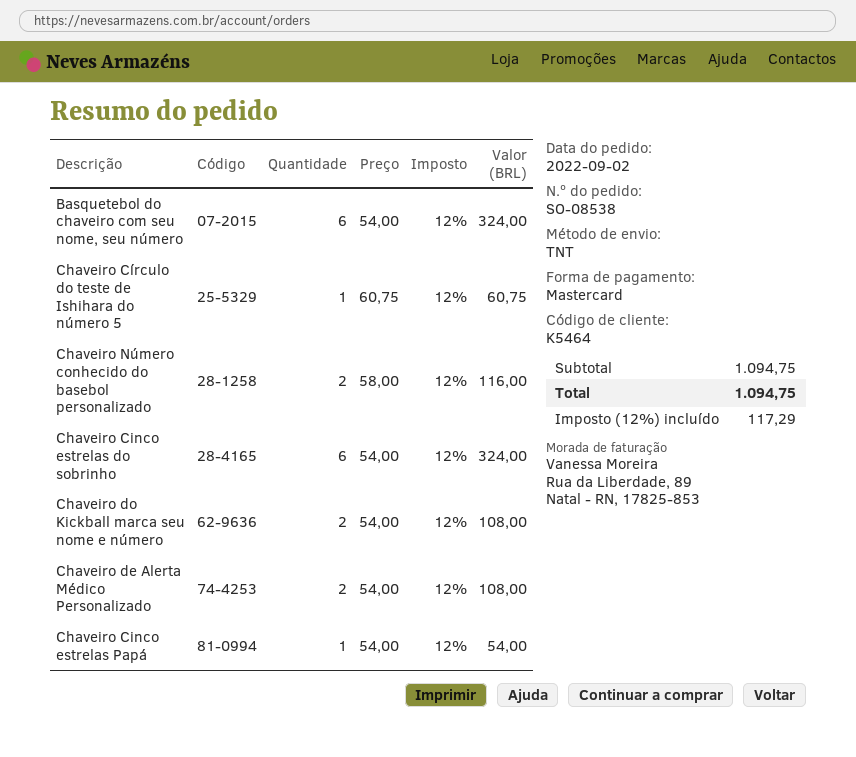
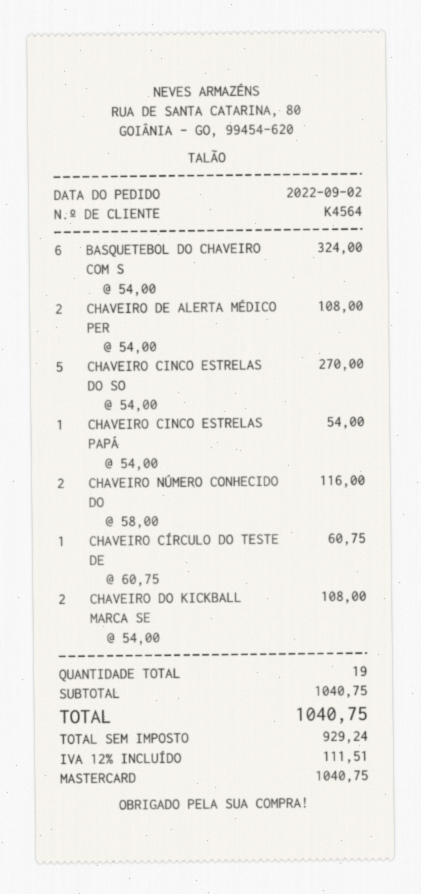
customer number: K5464 -> K4564
Chaveiro Cinco estrelas do sobrinho: 6 x 54.00 = 324.00 -> 5 x 54.00 = 270.00
subtotal: 1094.75 -> 1040.75
tax: 12% = 117.29 -> 12% = 111.51
total: 1094.75 -> 1040.75

